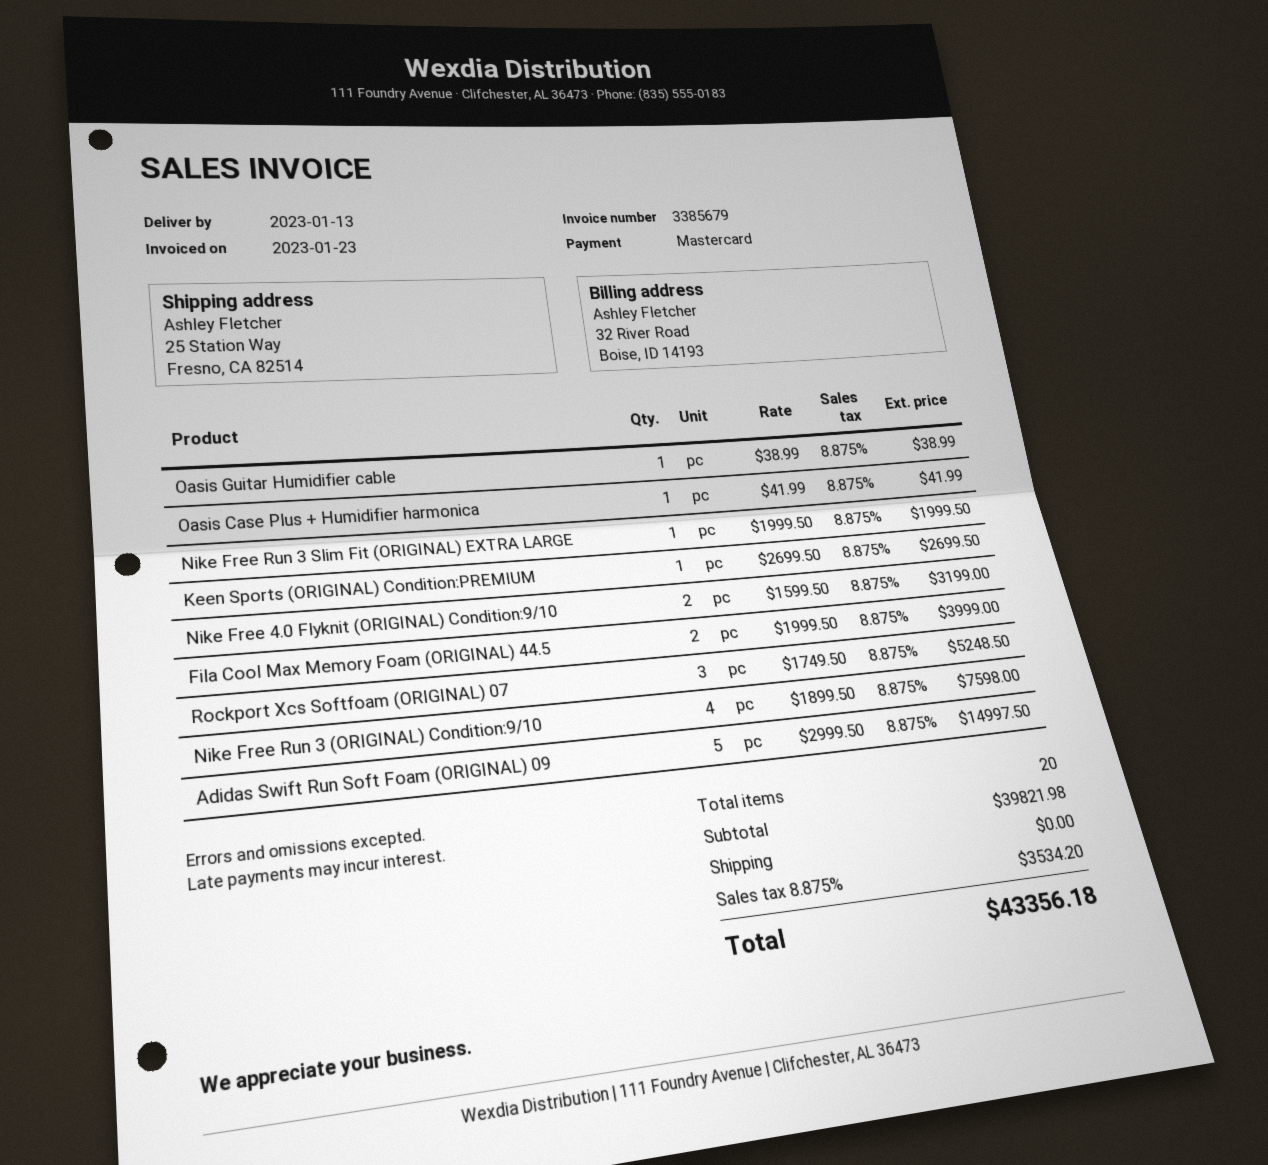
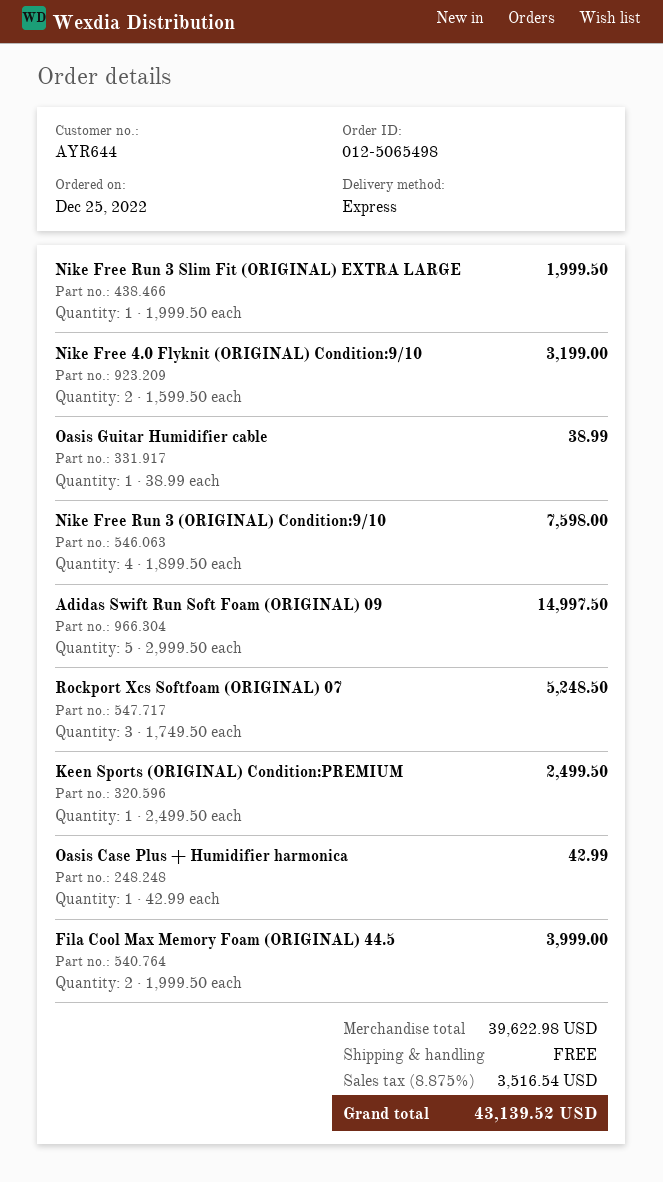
Oasis Case Plus + Humidifier harmonica: 1 x 41.99 = 41.99 -> 1 x 42.99 = 42.99
Keen Sports (ORIGINAL) Condition:PREMIUM: 1 x 2699.50 = 2699.50 -> 1 x 2499.50 = 2499.50
subtotal: 39821.98 -> 39622.98
tax: 8.875% = 3534.20 -> 8.875% = 3516.54
total: 43356.18 -> 43139.52

